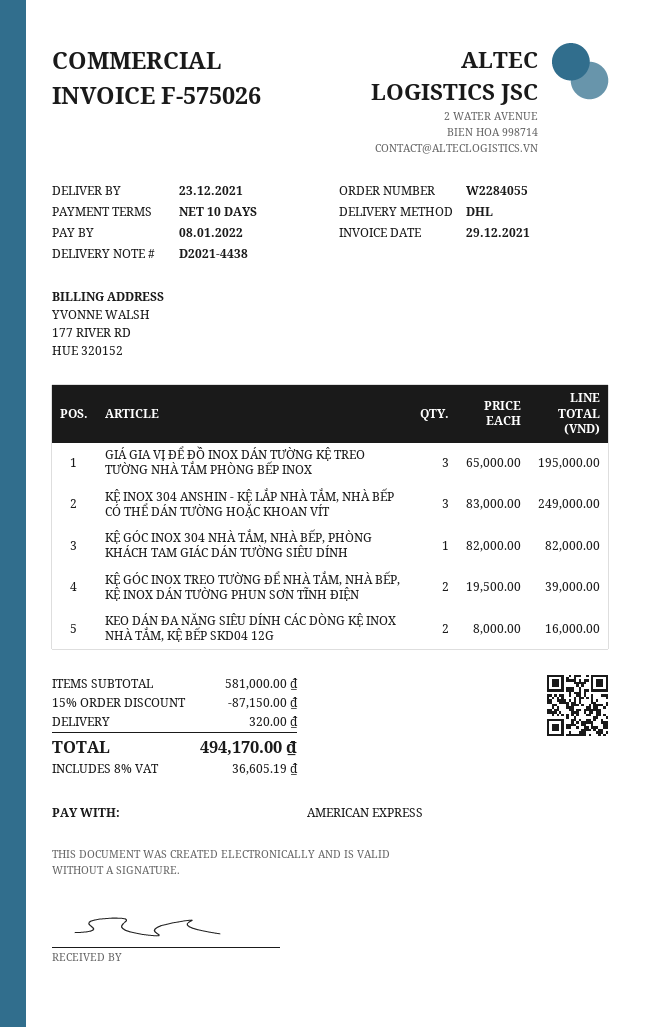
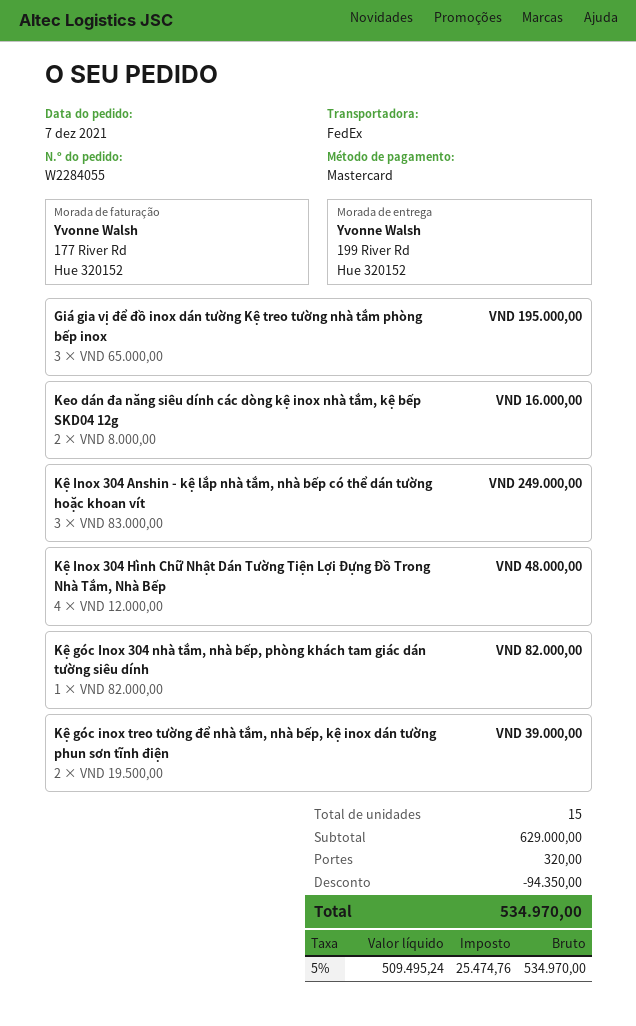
payment method: American Express -> Mastercard
shipping method: DHL -> FedEx
Kệ Inox 304 Hình Chữ Nhật Dán Tường Tiện Lợi Đựng Đồ Trong Nhà Tắm, Nhà Bếp: none -> 4 x 12000.00 = 48000.00
subtotal: 581000.00 -> 629000.00
discount: 87150.00 -> 94350.00
tax: 8% = 36605.19 -> 5% = 25474.76
total: 494170.00 -> 534970.00

